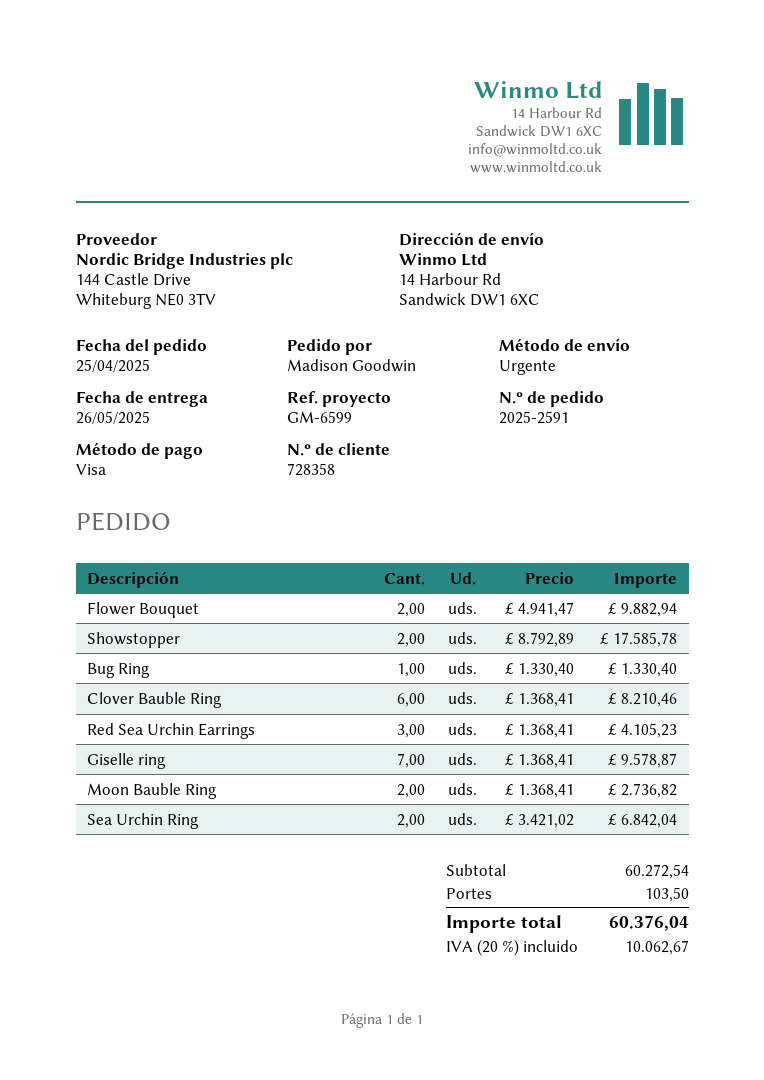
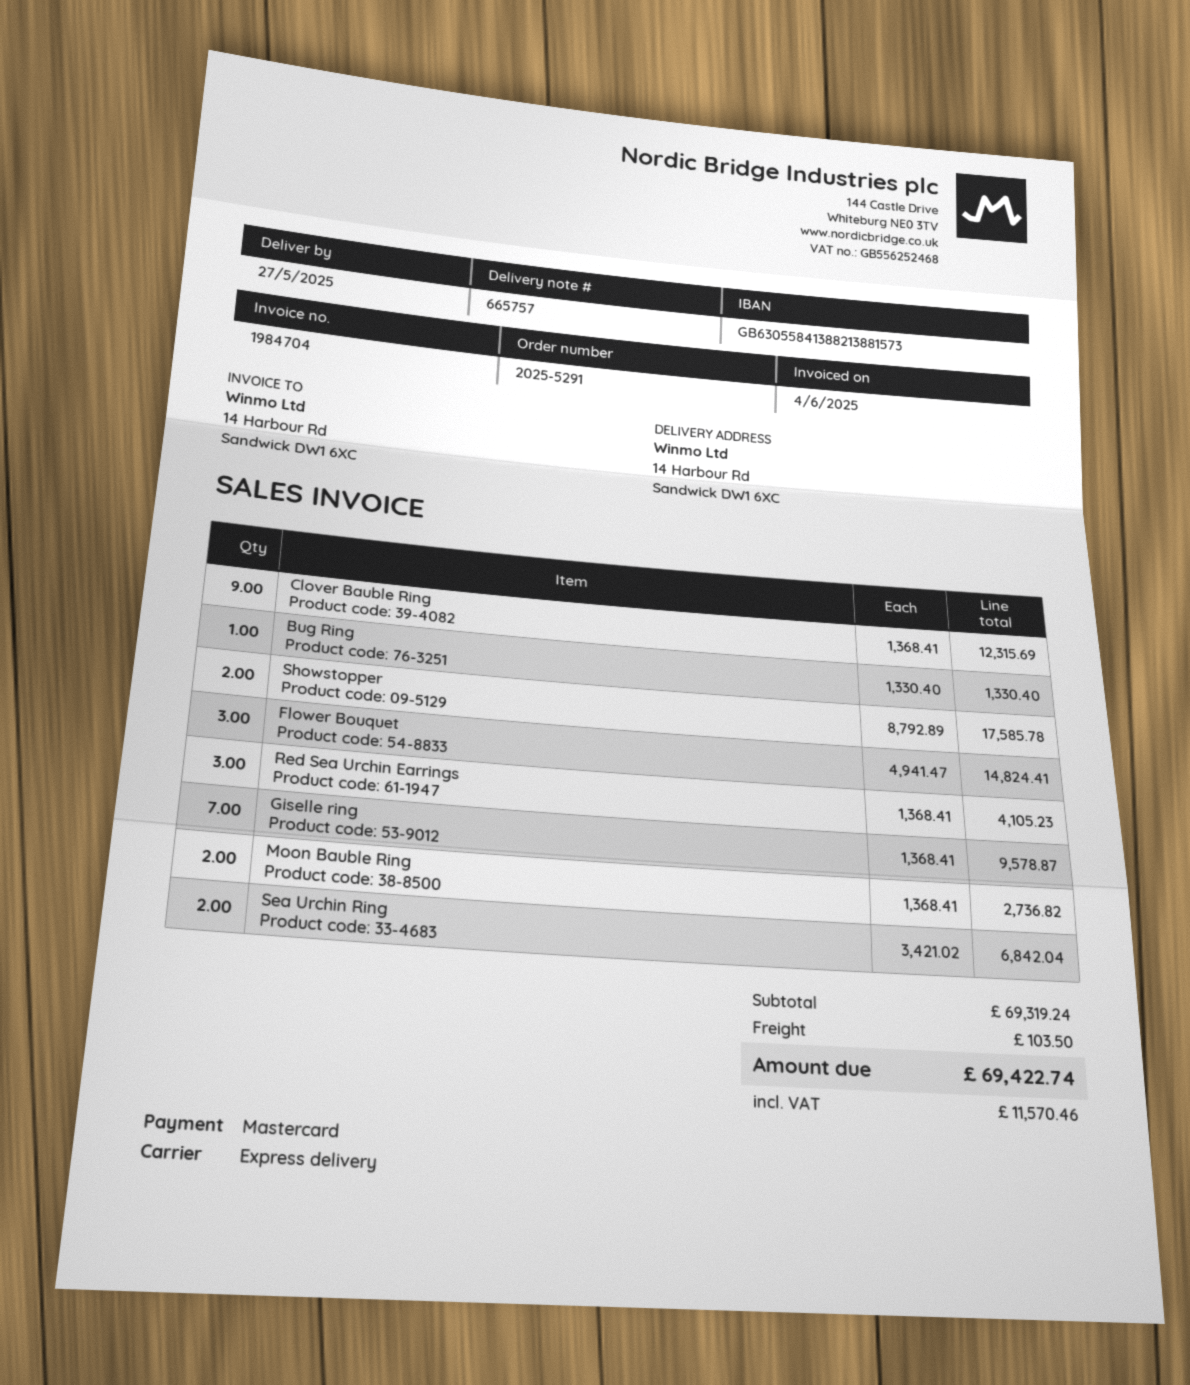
order number: 2025-2591 -> 2025-5291
delivery date: 2025-05-26 -> 2025-05-27
payment method: Visa -> Mastercard
Flower Bouquet: 2 x 4941.47 = 9882.94 -> 3 x 4941.47 = 14824.41
Clover Bauble Ring: 6 x 1368.41 = 8210.46 -> 9 x 1368.41 = 12315.69
subtotal: 60272.54 -> 69319.24
tax: 10062.67 -> 11570.46
total: 60376.04 -> 69422.74

